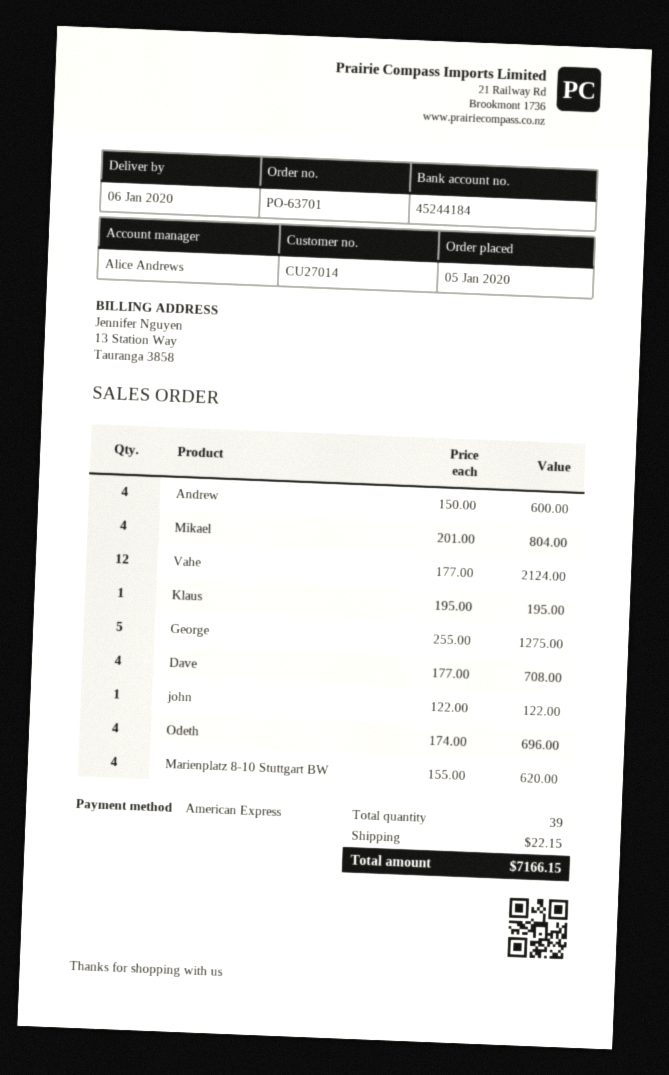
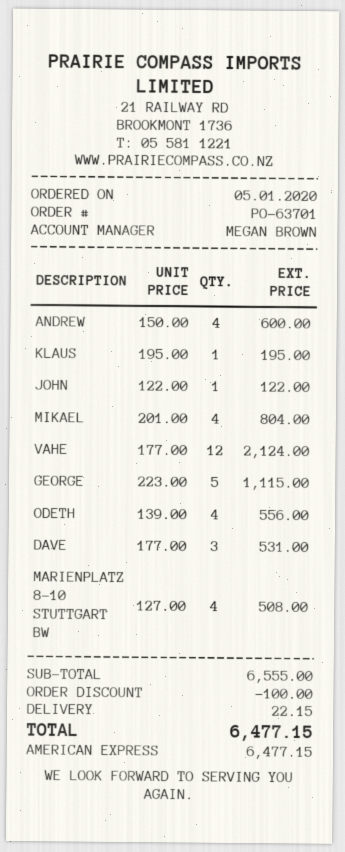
sales rep: Alice Andrews -> MEGAN BROWN
George: 5 x 255.00 = 1275.00 -> 5 x 223.00 = 1115.00
Dave: 4 x 177.00 = 708.00 -> 3 x 177.00 = 531.00
Odeth: 4 x 174.00 = 696.00 -> 4 x 139.00 = 556.00
Marienplatz 8-10 Stuttgart BW: 4 x 155.00 = 620.00 -> 4 x 127.00 = 508.00
discount: none -> 100.00
total: 7166.15 -> 6477.15

